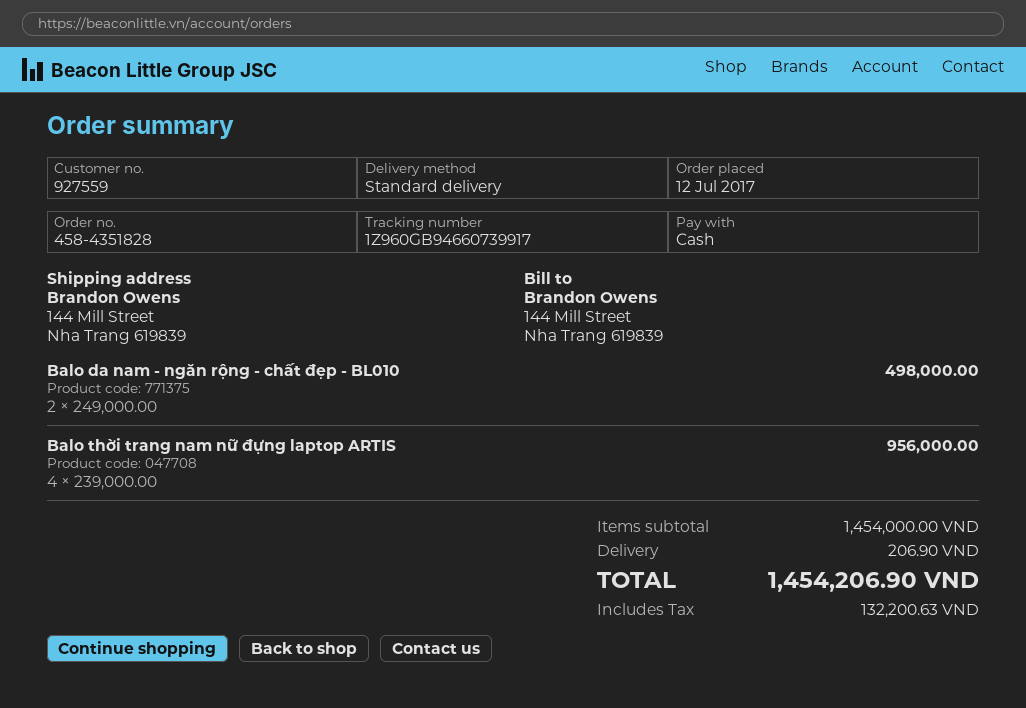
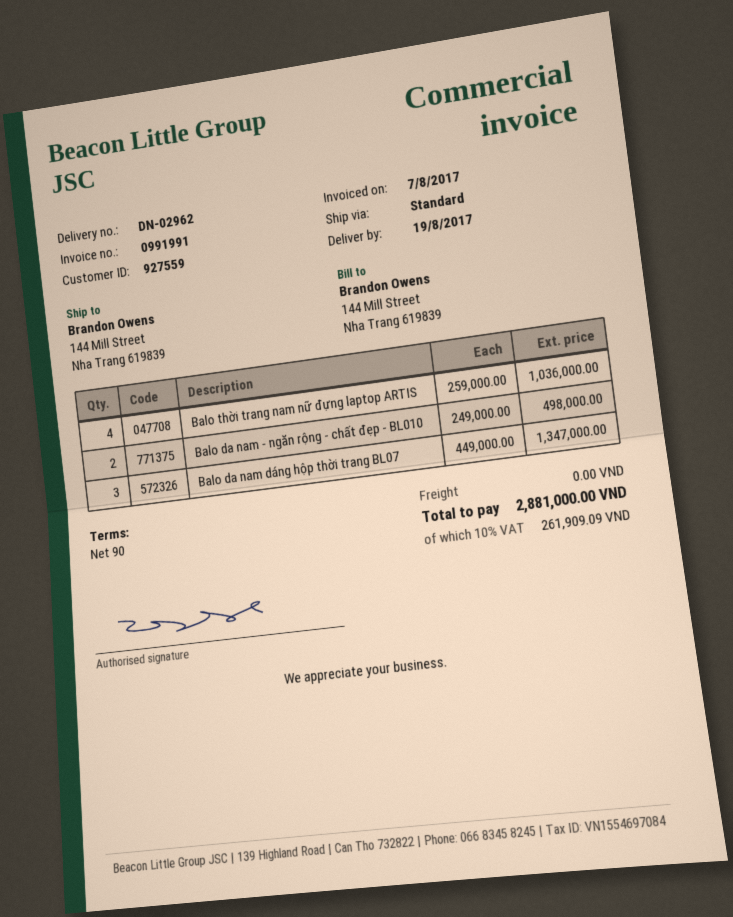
Balo thời trang nam nữ đựng laptop ARTIS: 4 x 239000.00 = 956000.00 -> 4 x 259000.00 = 1036000.00
Balo da nam dáng hộp thời trang BL07: none -> 3 x 449000.00 = 1347000.00
shipping: 206.90 -> 0.00
tax: 132200.63 -> 261909.09
total: 1454206.90 -> 2881000.00

